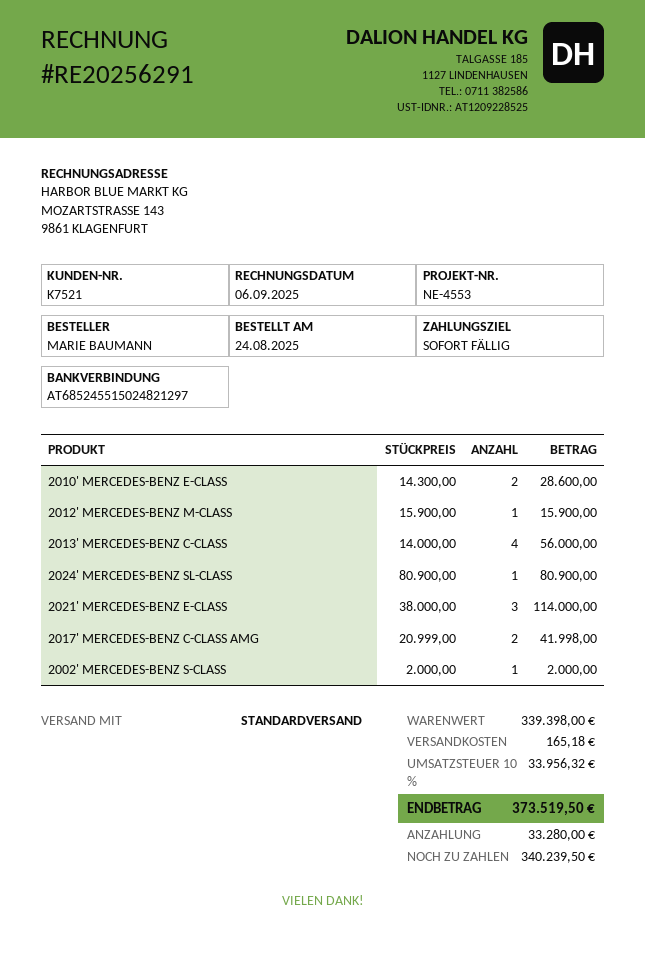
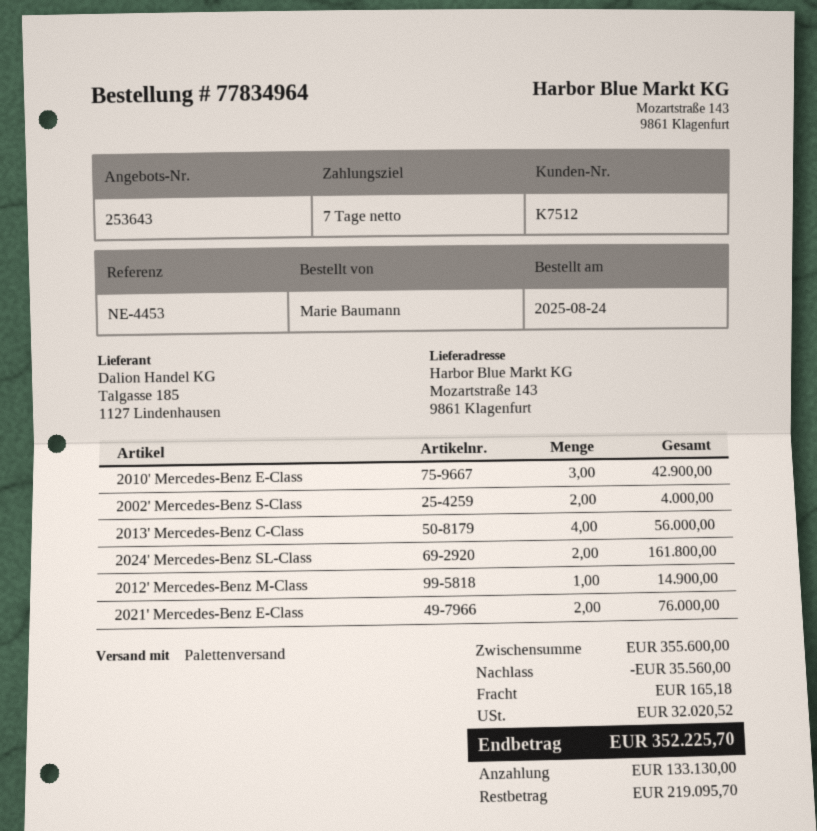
payment terms: on receipt -> 7 days
customer number: K7521 -> K7512
reference: NE-4553 -> NE-4453
shipping method: standard -> pallet freight
2010' MERCEDES-BENZ E-CLASS: 2 for 28600.00 -> 3 for 42900.00
2012' MERCEDES-BENZ M-CLASS: 1 for 15900.00 -> 1 for 14900.00
2024' MERCEDES-BENZ SL-CLASS: 1 for 80900.00 -> 2 for 161800.00
2021' MERCEDES-BENZ E-CLASS: 3 for 114000.00 -> 2 for 76000.00
2017' MERCEDES-BENZ C-CLASS AMG: 2 for 41998.00 -> none
2002' MERCEDES-BENZ S-CLASS: 1 for 2000.00 -> 2 for 4000.00
subtotal: 339398.00 -> 355600.00
discount: none -> 35560.00
tax: 33956.32 -> 32020.52
total: 373519.50 -> 352225.70
deposit: 33280.00 -> 133130.00
balance: 340239.50 -> 219095.70

